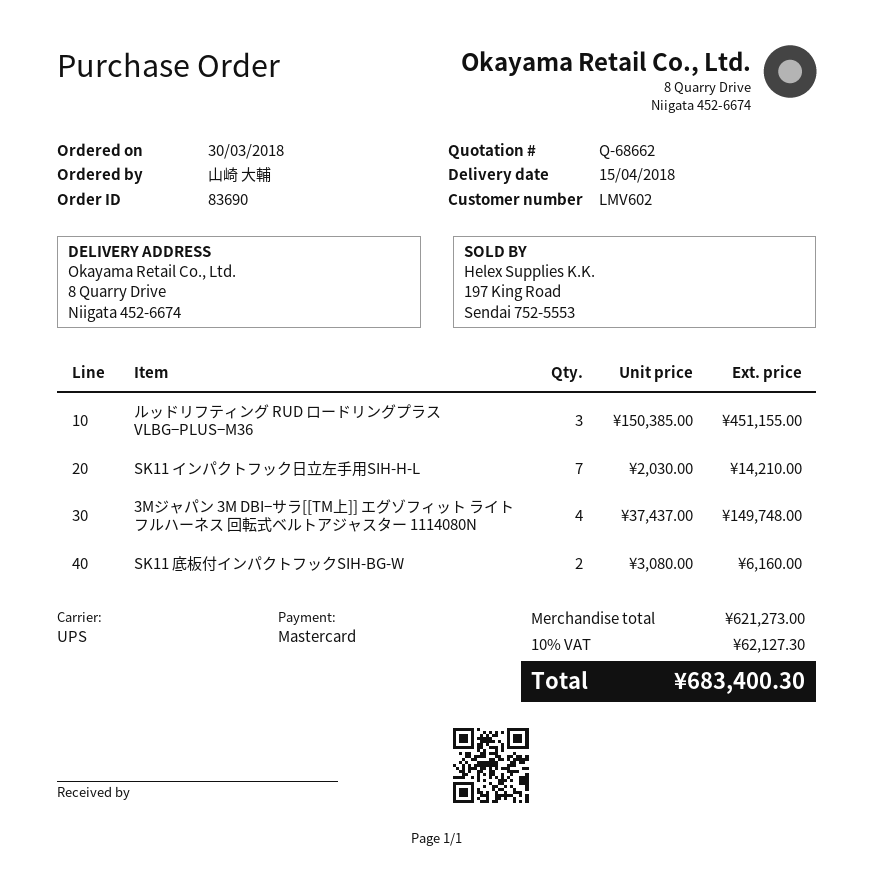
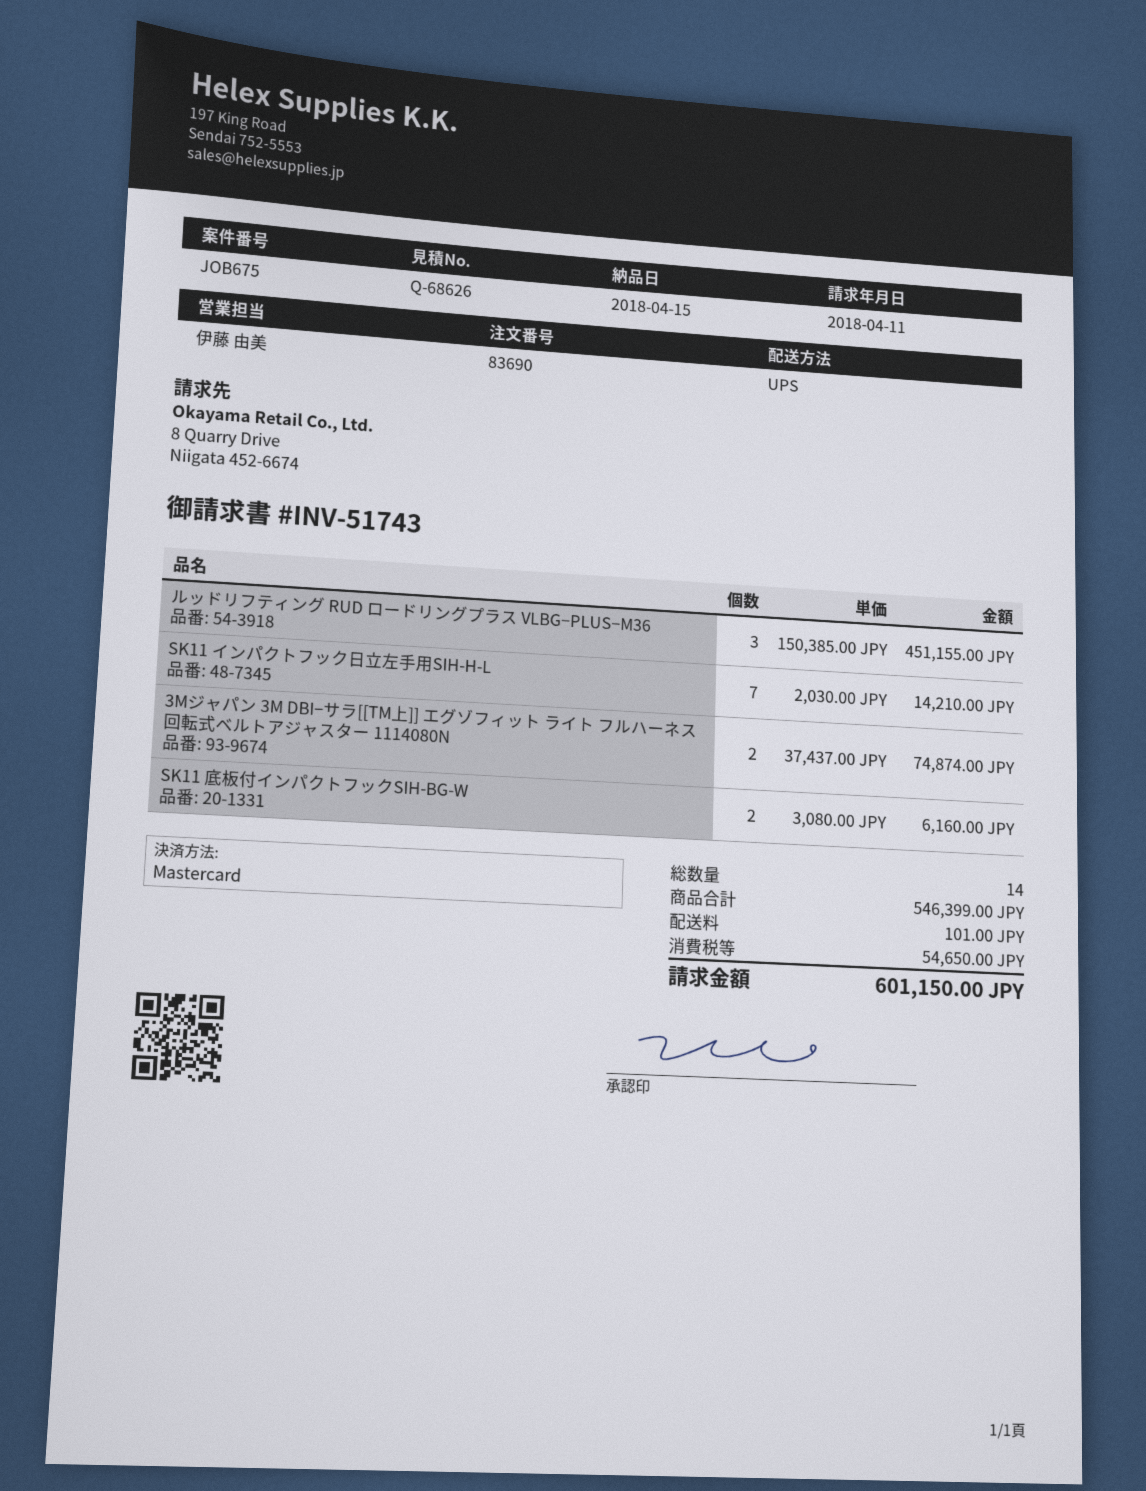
quote number: Q-68662 -> Q-68626
3Mジャパン 3M DBI−サラ[[TM上]] エグゾフィット ライト フルハーネス 回転式ベルトアジャスター 1114080N: 4 x 37437.00 = 149748.00 -> 2 x 37437.00 = 74874.00
subtotal: 621273.00 -> 546399.00
shipping: none -> 101.00
tax: 62127.30 -> 54650.00
total: 683400.30 -> 601150.00

